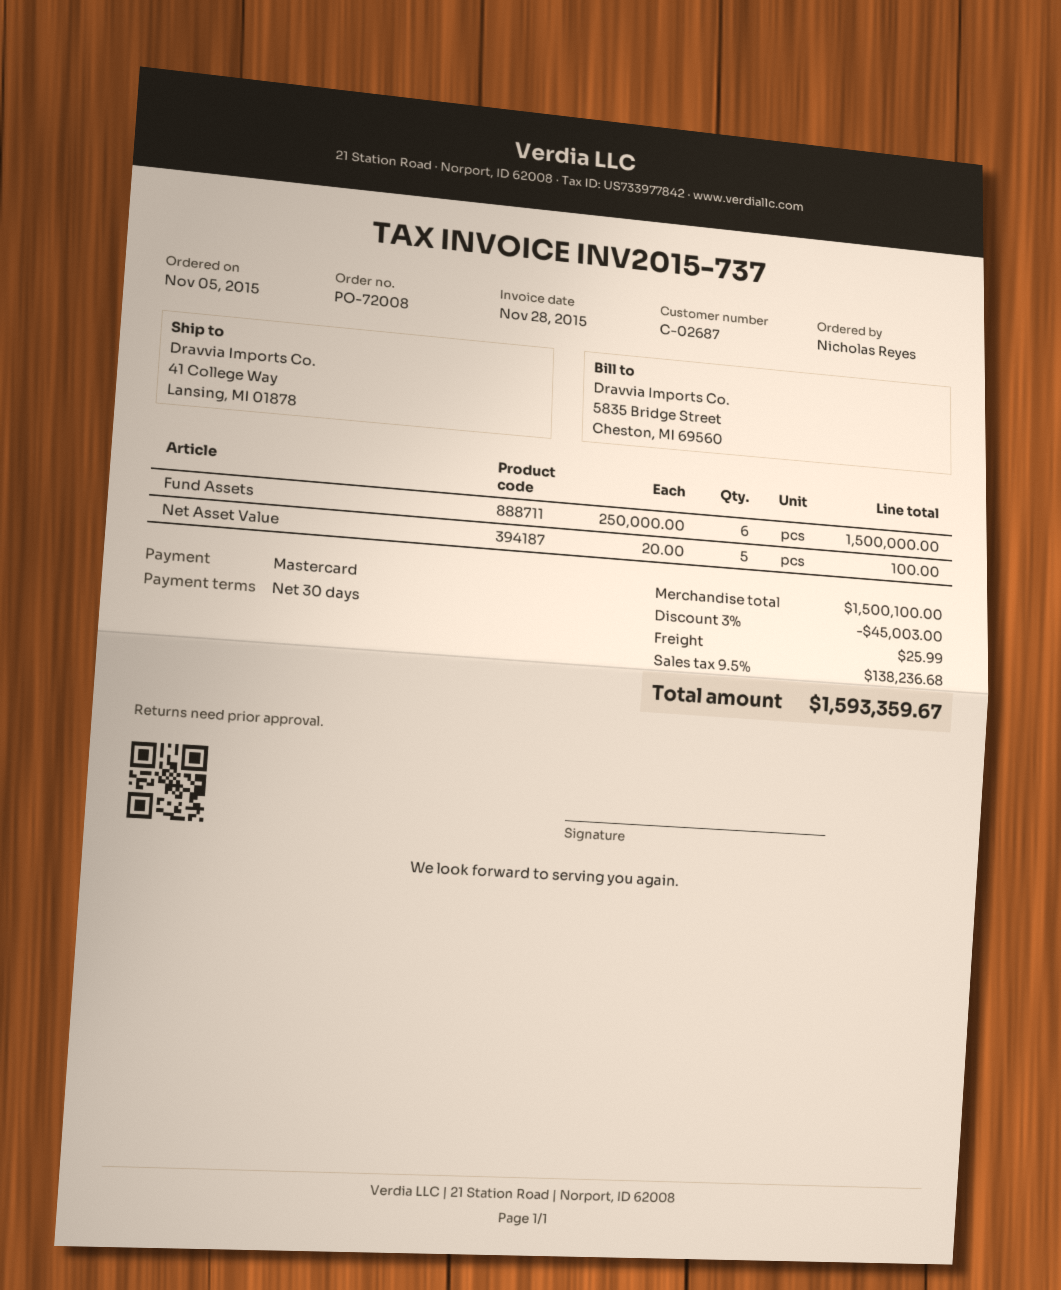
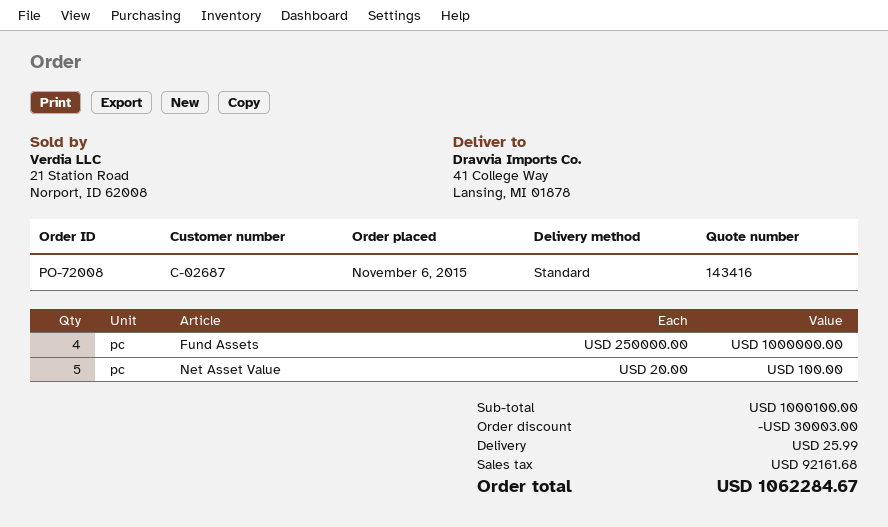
order date: 2015-11-05 -> 2015-11-06
Fund Assets: 6 x 250000.00 = 1500000.00 -> 4 x 250000.00 = 1000000.00
subtotal: 1500100.00 -> 1000100.00
discount: 45003.00 -> 30003.00
tax: 138236.68 -> 92161.68
total: 1593359.67 -> 1062284.67

